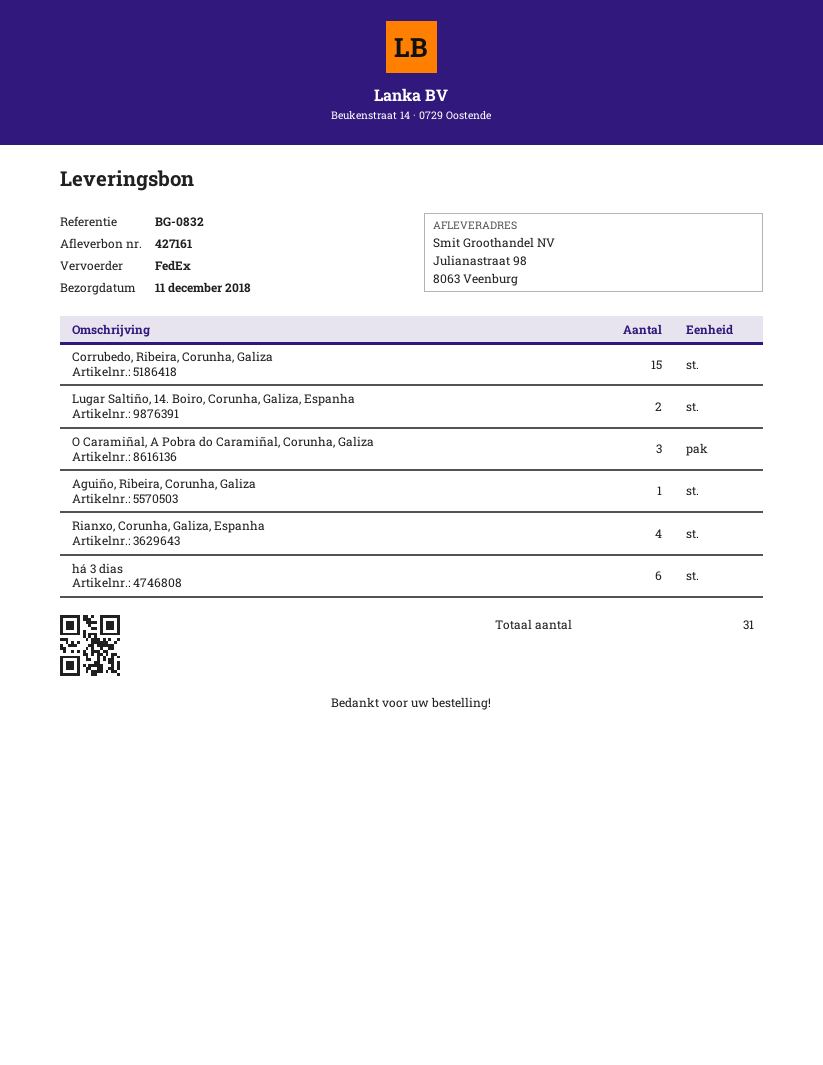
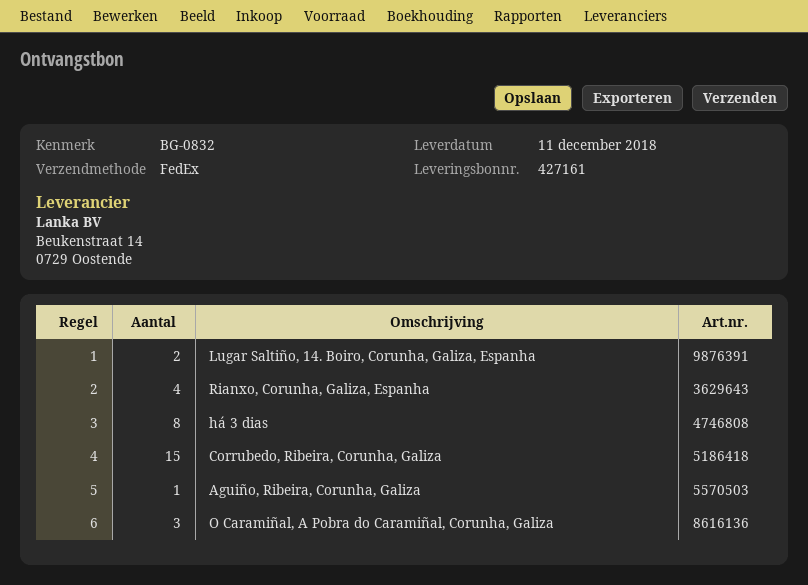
há 3 dias: 6 -> 8

